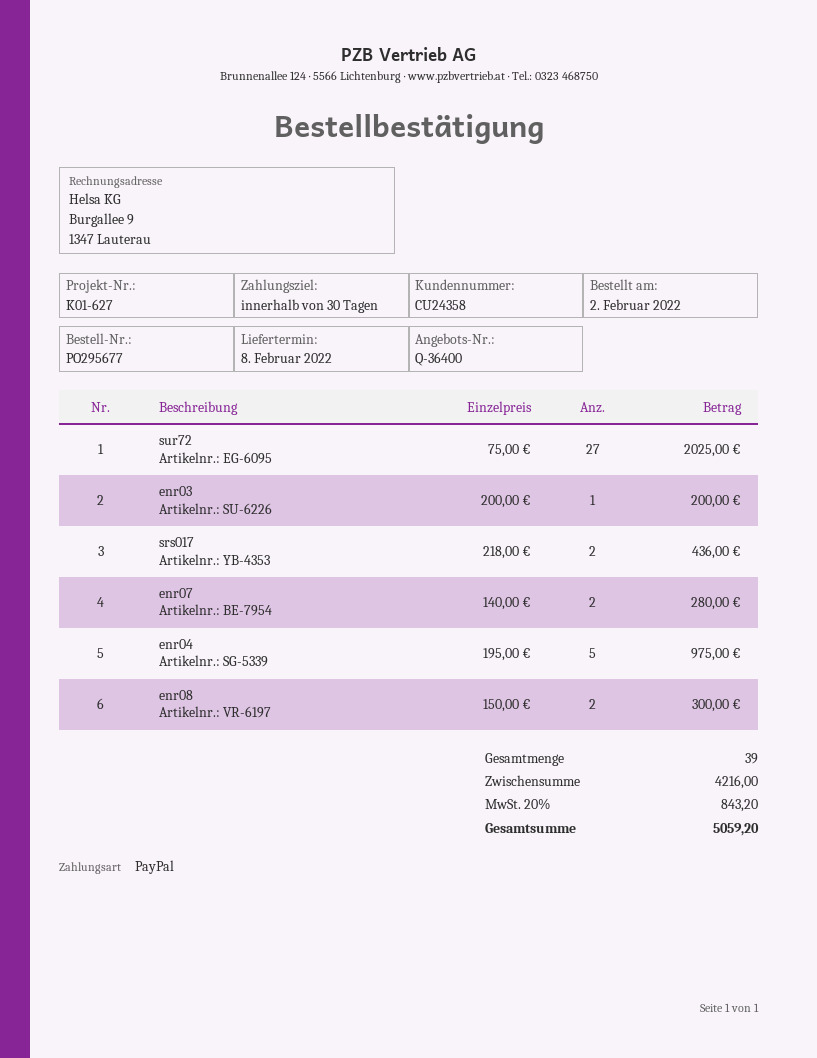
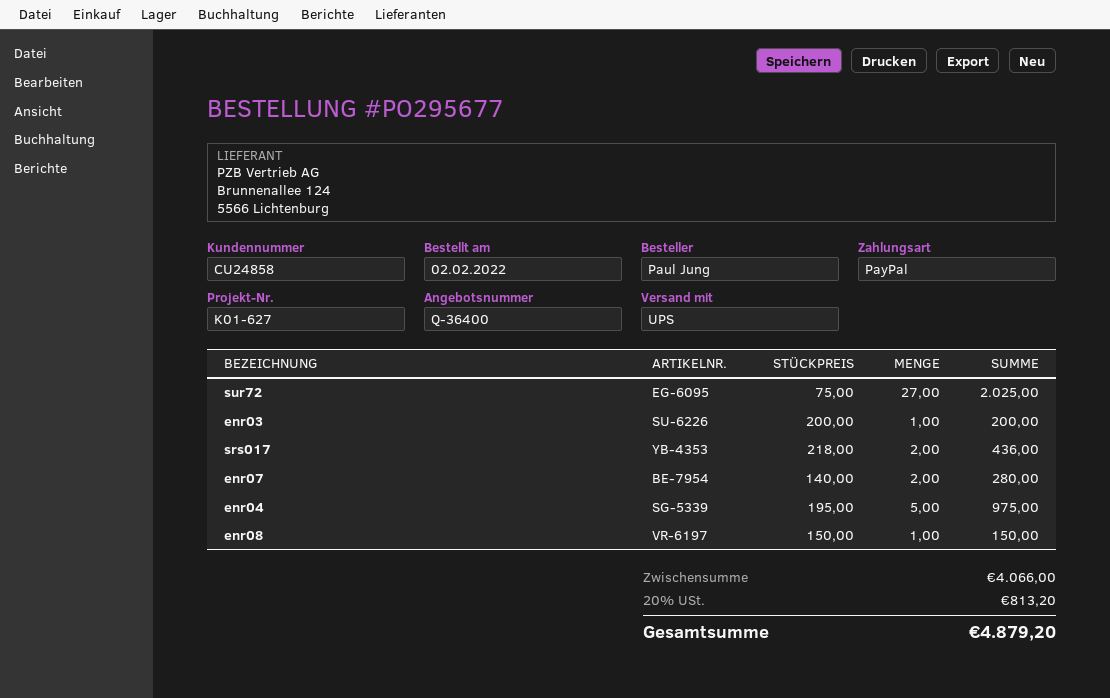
customer number: CU24358 -> CU24858
enr08: 2 x 150.00 = 300.00 -> 1 x 150.00 = 150.00
subtotal: 4216.00 -> 4066.00
tax: 20% = 843.20 -> 20% = 813.20
total: 5059.20 -> 4879.20

